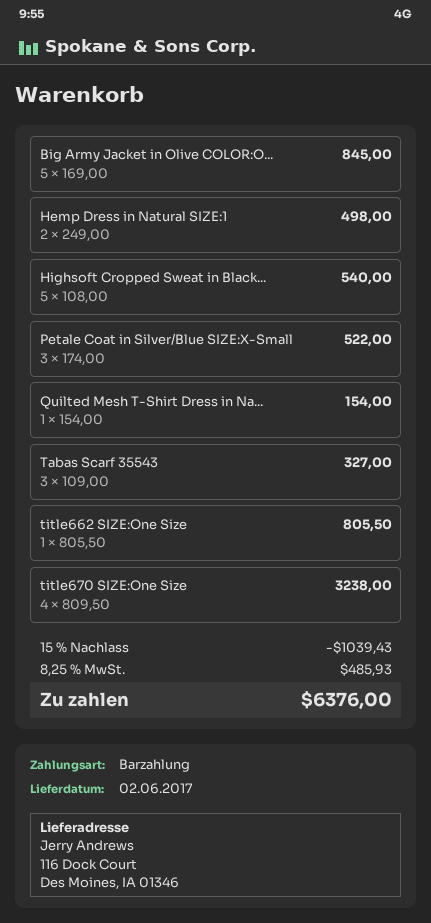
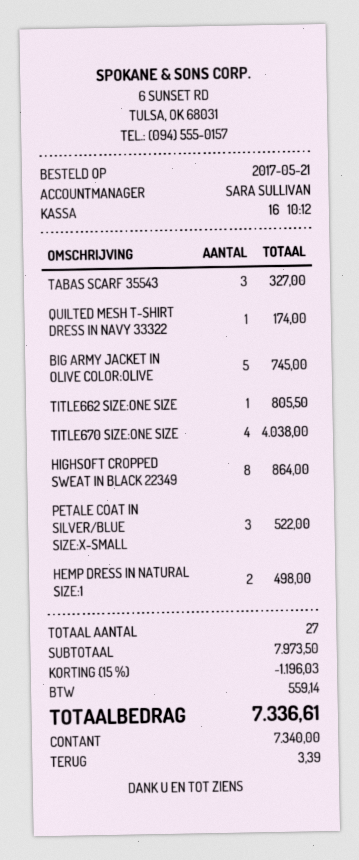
Big Army Jacket in Olive COLOR:O...: 5 for 845.00 -> 5 for 745.00
Highsoft Cropped Sweat in Black...: 5 for 540.00 -> 8 for 864.00
Quilted Mesh T-Shirt Dress in Na...: 1 for 154.00 -> 1 for 174.00
title670 SIZE:One Size: 4 for 3238.00 -> 4 for 4038.00
discount: 15% = 1039.43 -> 15% = 1196.03
tax: 485.93 -> 559.14
total: 6376.00 -> 7336.61

